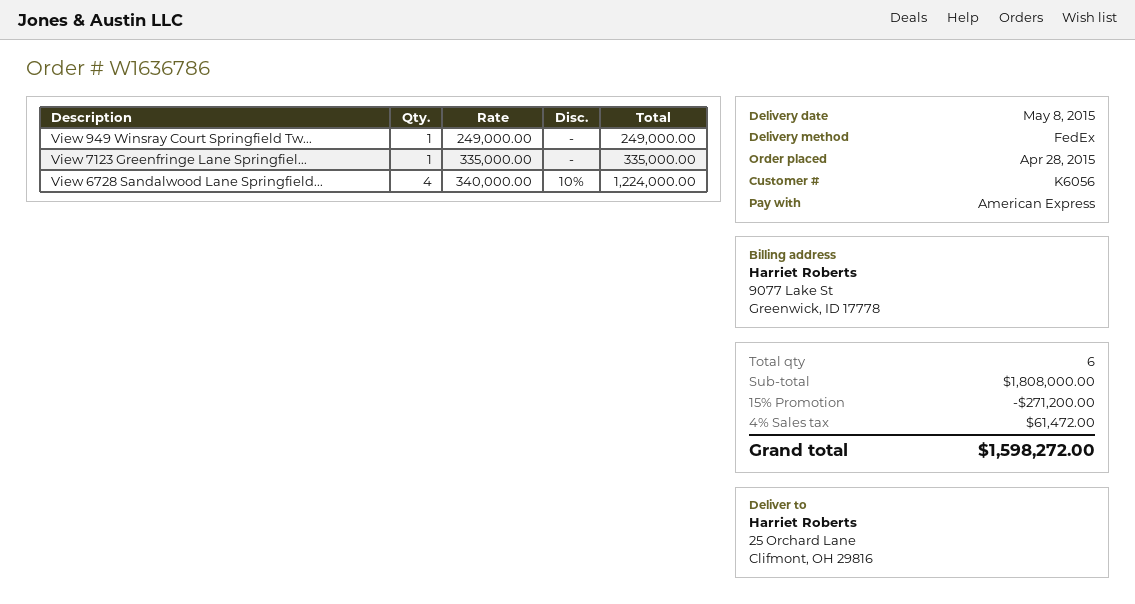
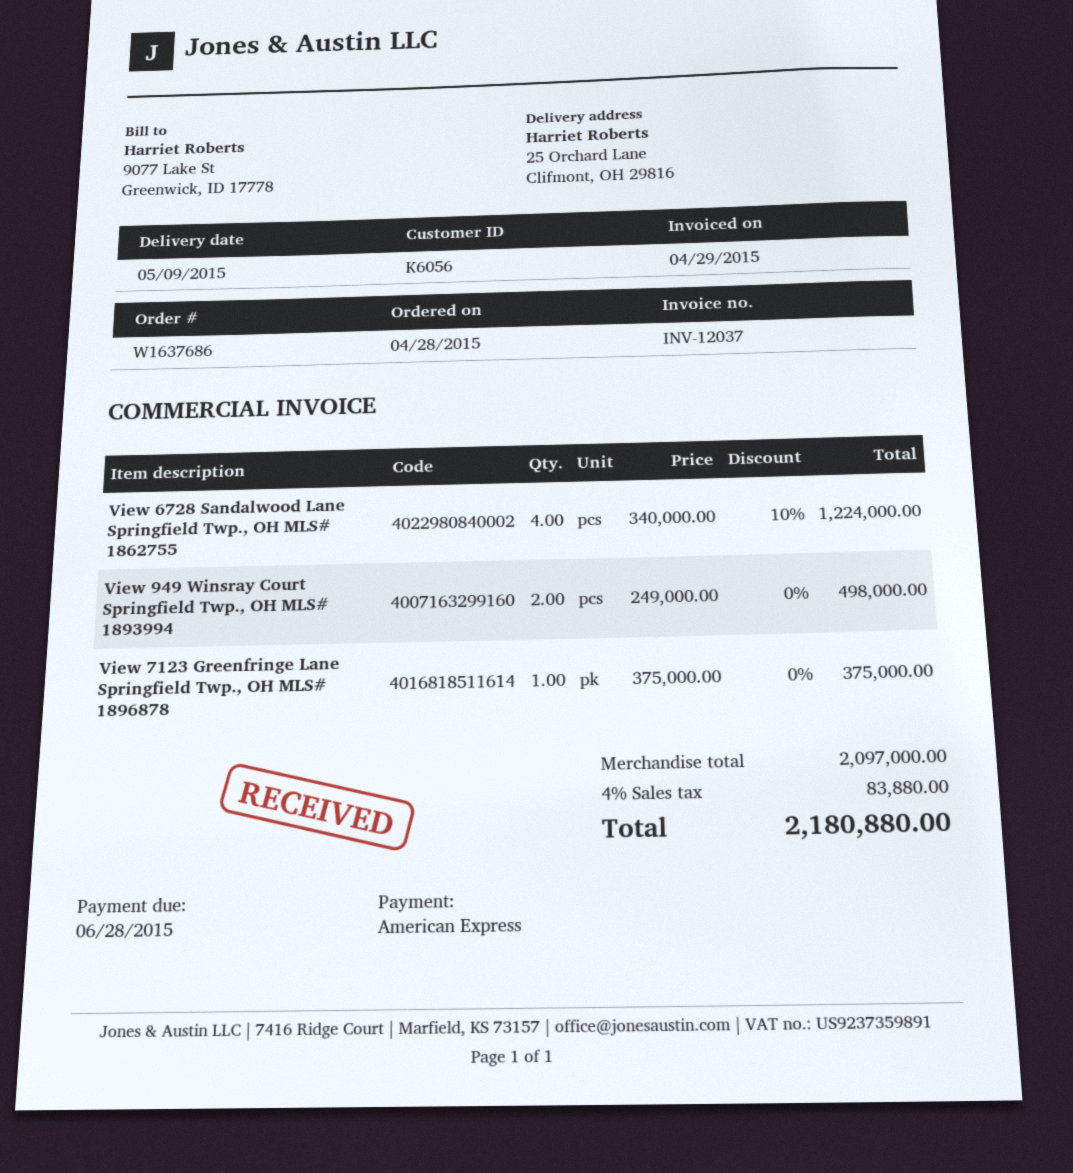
order number: W1636786 -> W1637686
delivery date: 2015-05-08 -> 2015-05-09
View 949 Winsray Court Springfield Tw...: 1 x 249000.00 = 249000.00 -> 2 x 249000.00 = 498000.00
View 7123 Greenfringe Lane Springfiel...: 1 x 335000.00 = 335000.00 -> 1 x 375000.00 = 375000.00
subtotal: 1808000.00 -> 2097000.00
discount: 15% = 271200.00 -> none
tax: 4% = 61472.00 -> 4% = 83880.00
total: 1598272.00 -> 2180880.00

